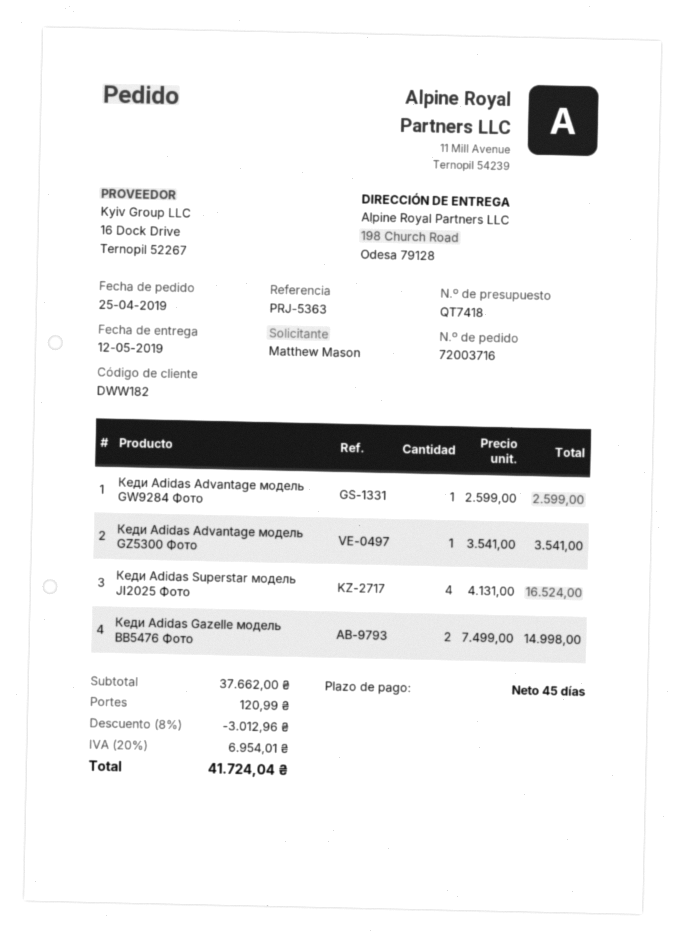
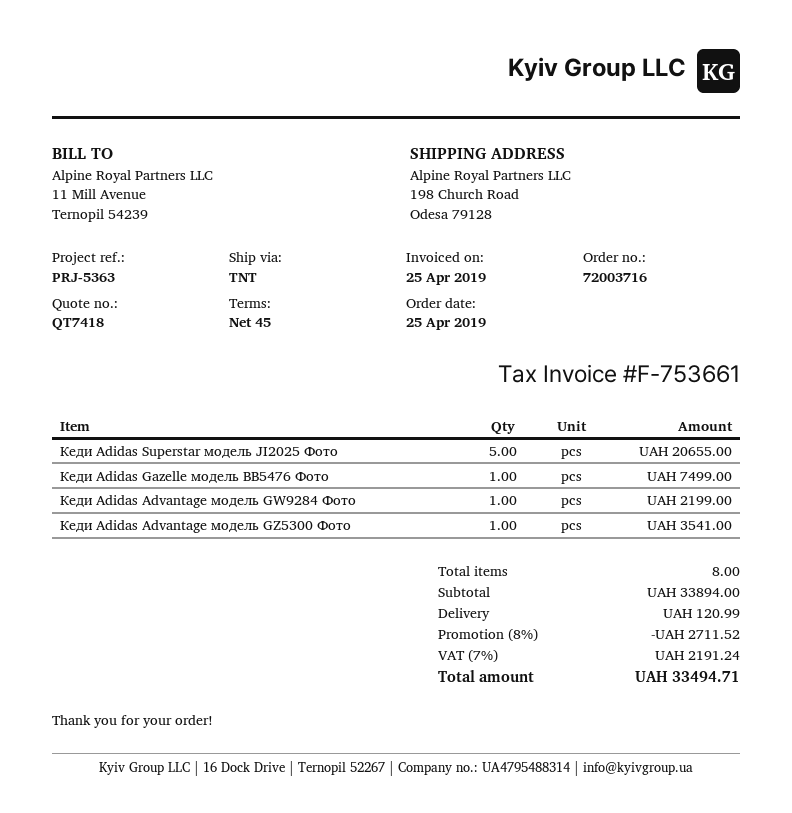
Кеди Adidas Advantage модель GW9284 Фото: 1 for 2599.00 -> 1 for 2199.00
Кеди Adidas Superstar модель JI2025 Фото: 4 for 16524.00 -> 5 for 20655.00
Кеди Adidas Gazelle модель BB5476 Фото: 2 for 14998.00 -> 1 for 7499.00
subtotal: 37662.00 -> 33894.00
discount: 8% = 3012.96 -> 8% = 2711.52
tax: 20% = 6954.01 -> 7% = 2191.24
total: 41724.04 -> 33494.71

